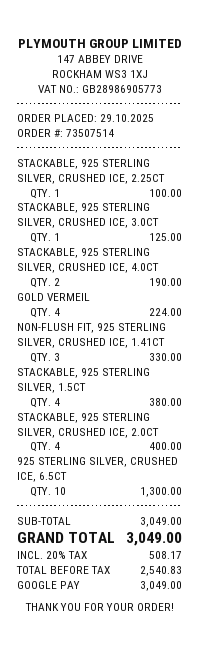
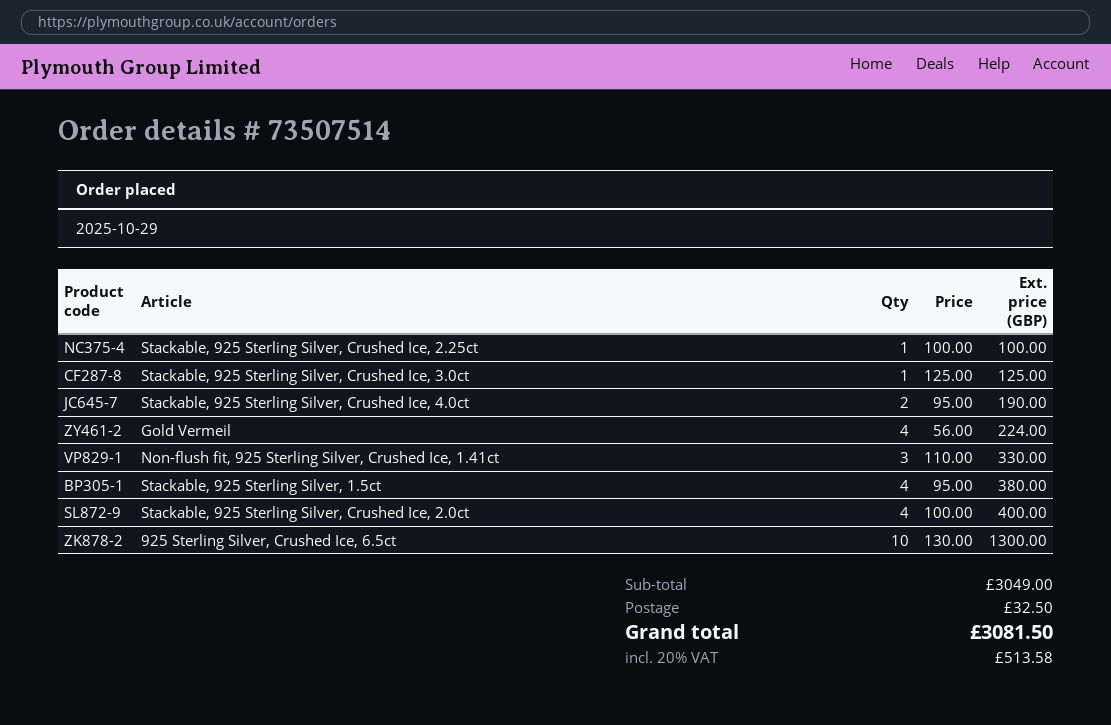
shipping: none -> 32.50
tax: 20% = 508.17 -> 20% = 513.58
total: 3049.00 -> 3081.50

